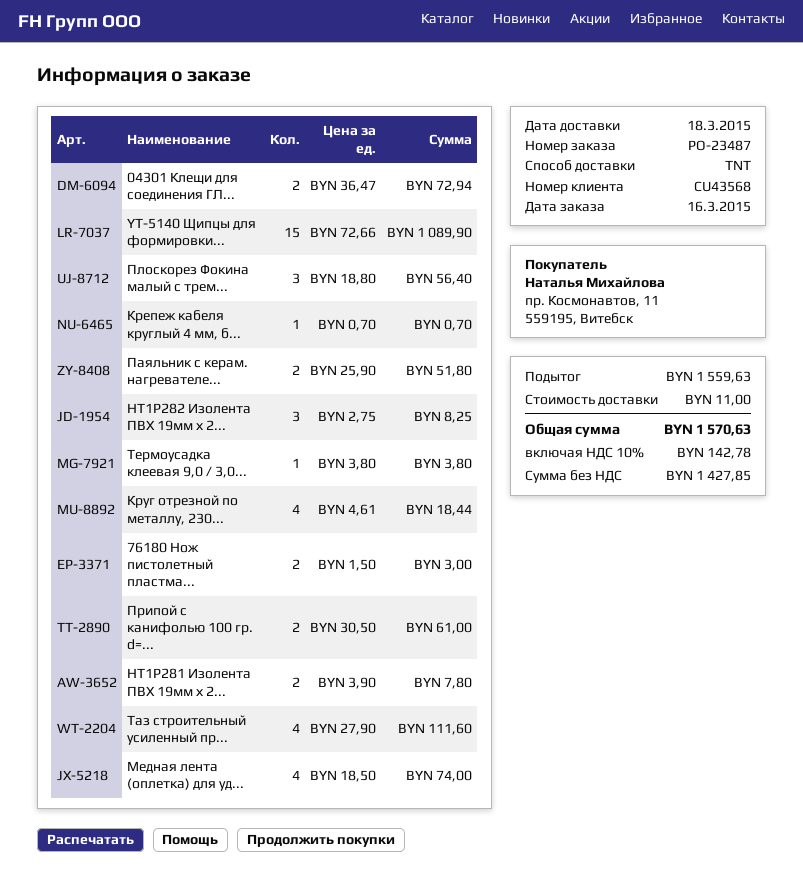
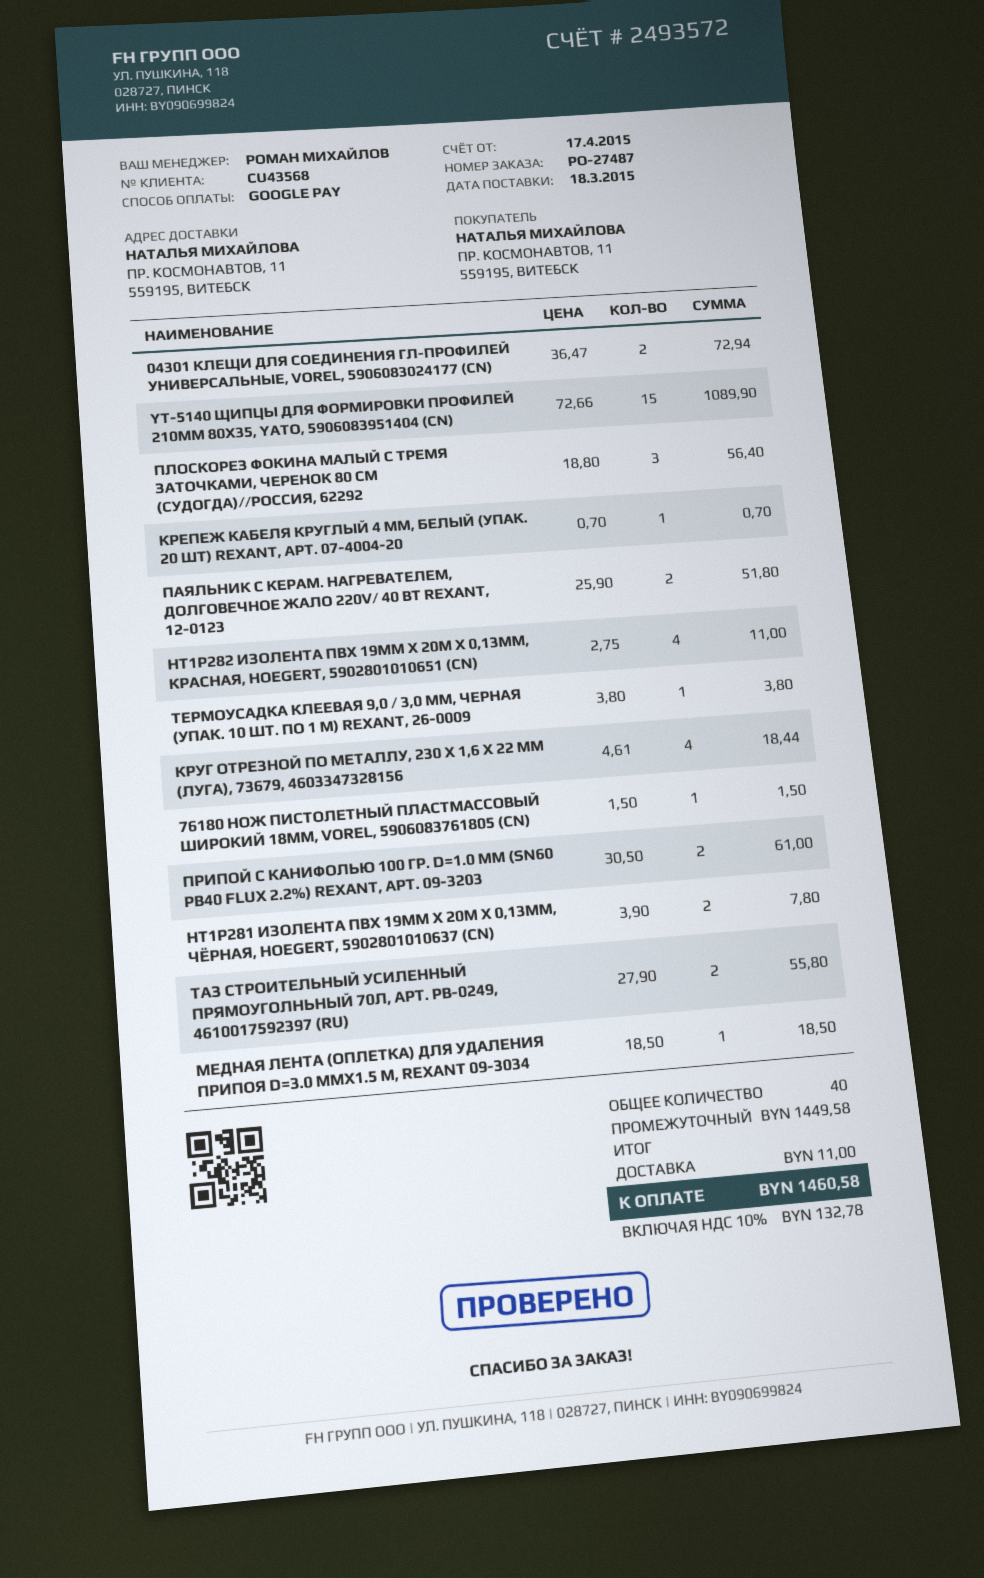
order number: PO-23487 -> PO-27487
HT1P282 Изолента ПВХ 19мм х 2...: 3 x 2.75 = 8.25 -> 4 x 2.75 = 11.00
76180 Нож пистолетный пластма...: 2 x 1.50 = 3.00 -> 1 x 1.50 = 1.50
Таз строительный усиленный пр...: 4 x 27.90 = 111.60 -> 2 x 27.90 = 55.80
Медная лента (оплетка) для уд...: 4 x 18.50 = 74.00 -> 1 x 18.50 = 18.50
subtotal: 1559.63 -> 1449.58
tax: 10% = 142.78 -> 10% = 132.78
total: 1570.63 -> 1460.58

